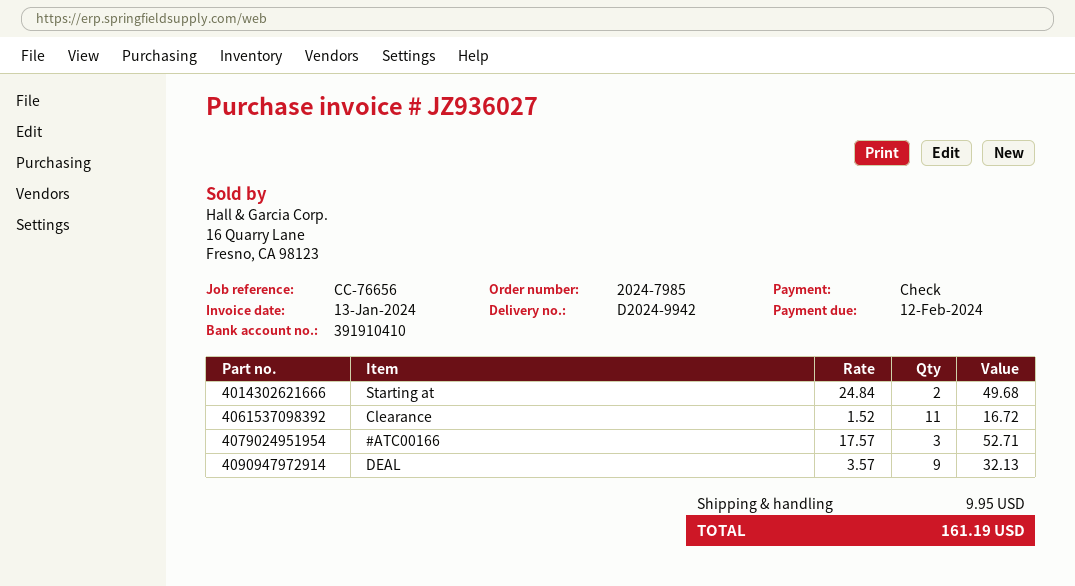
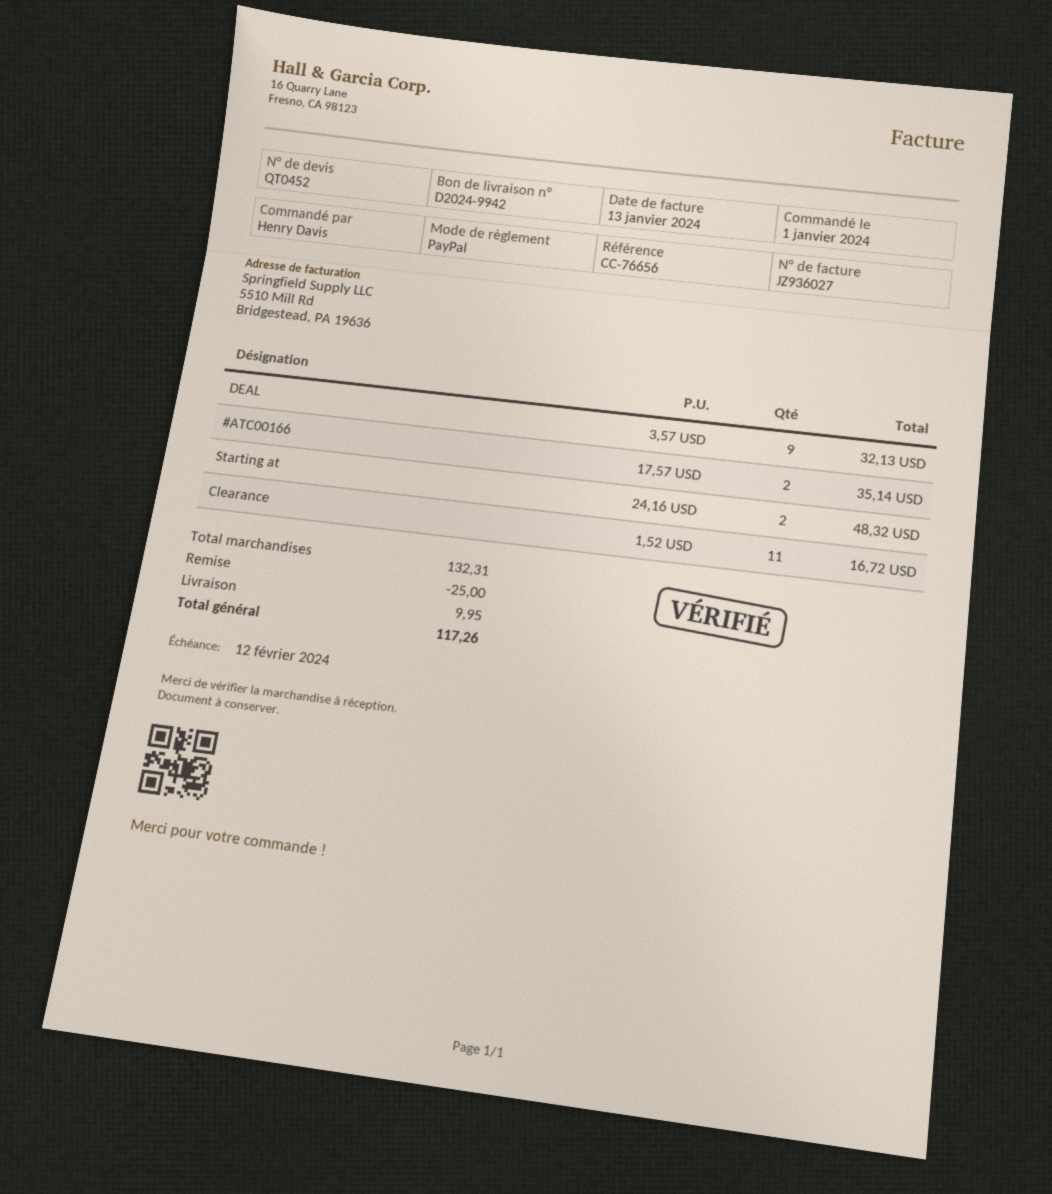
payment method: cheque -> PayPal
Starting at: 2 x 24.84 = 49.68 -> 2 x 24.16 = 48.32
#ATC00166: 3 x 17.57 = 52.71 -> 2 x 17.57 = 35.14
discount: none -> 25.00
total: 161.19 -> 117.26

